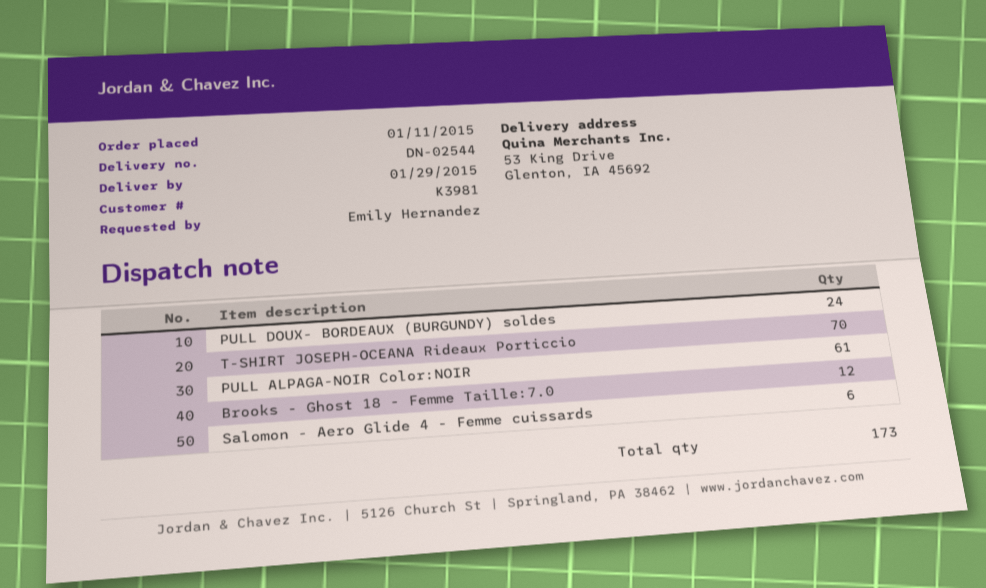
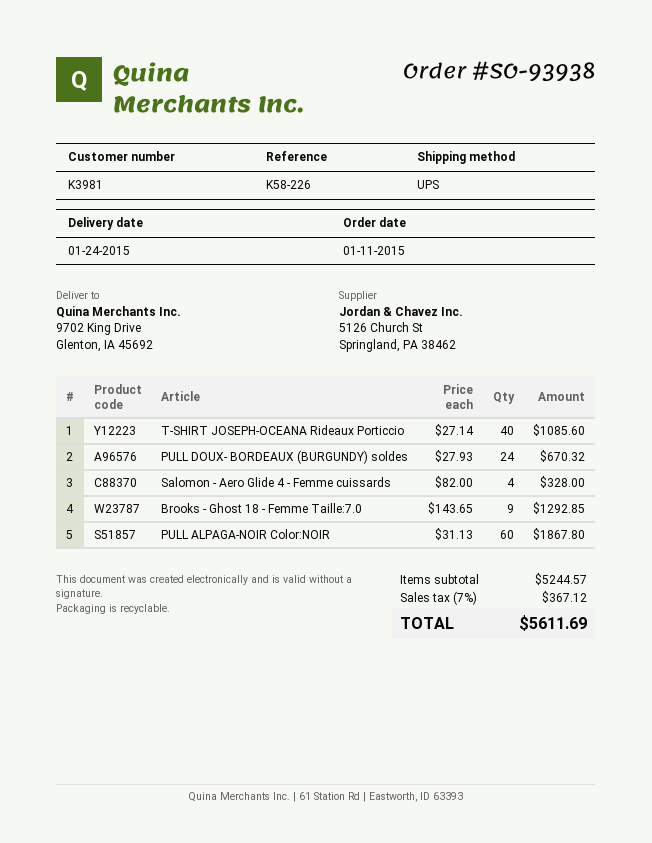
delivery date: 2015-01-29 -> 2015-01-24
ship to: 53 King Drive, Glenton, IA 45692 -> 9702 King Drive, Glenton, IA 45692
T-SHIRT JOSEPH-OCEANA Rideaux Porticcio: 70 -> 40
PULL ALPAGA-NOIR Color:NOIR: 61 -> 60
Brooks - Ghost 18 - Femme Taille:7.0: 12 -> 9
Salomon - Aero Glide 4 - Femme cuissards: 6 -> 4

